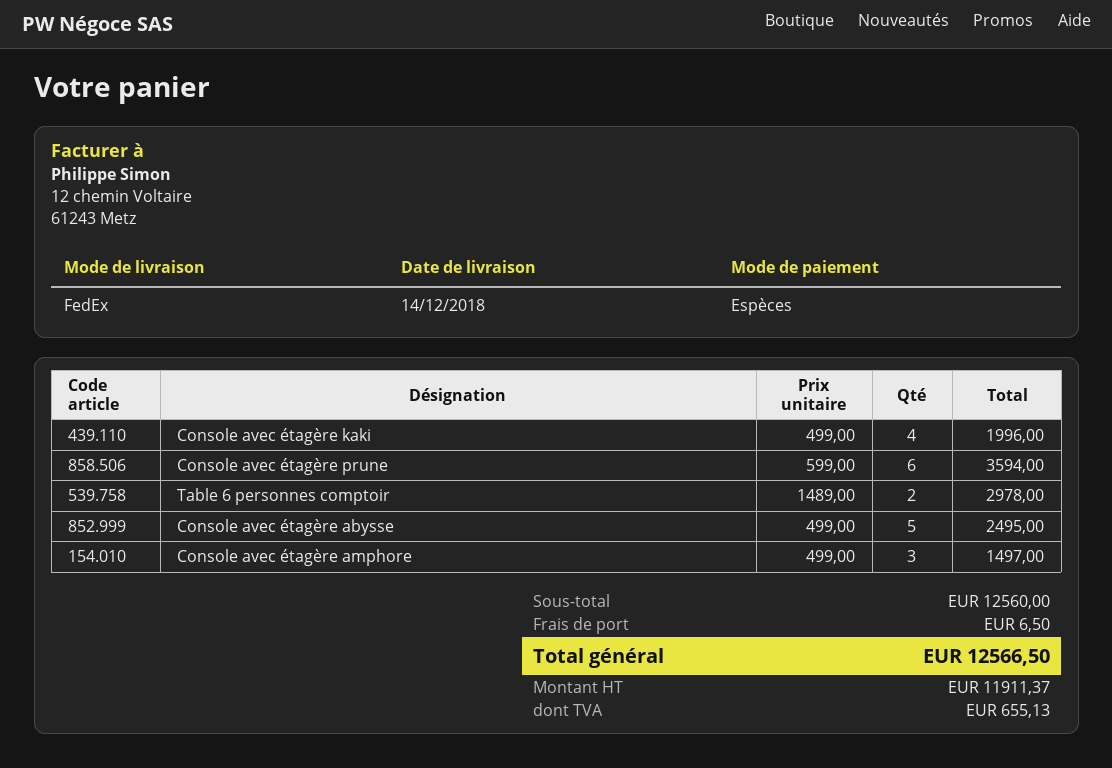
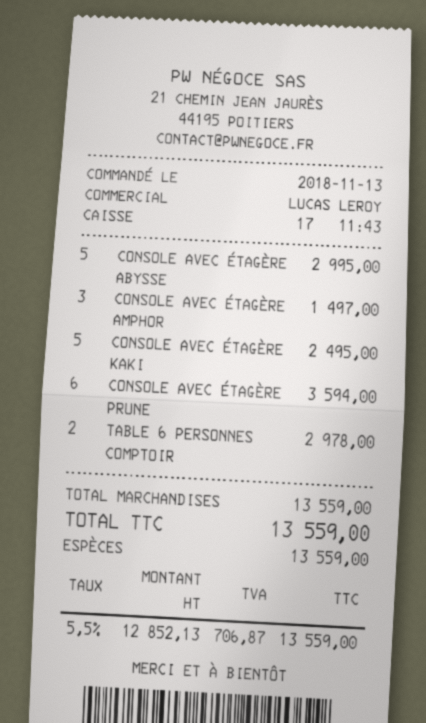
Console avec étagère kaki: 4 for 1996.00 -> 5 for 2495.00
Console avec étagère abysse: 5 for 2495.00 -> 5 for 2995.00
subtotal: 12560.00 -> 13559.00
shipping: 6.50 -> none
net: 11911.37 -> 12852.13
tax: 655.13 -> 706.87
total: 12566.50 -> 13559.00

